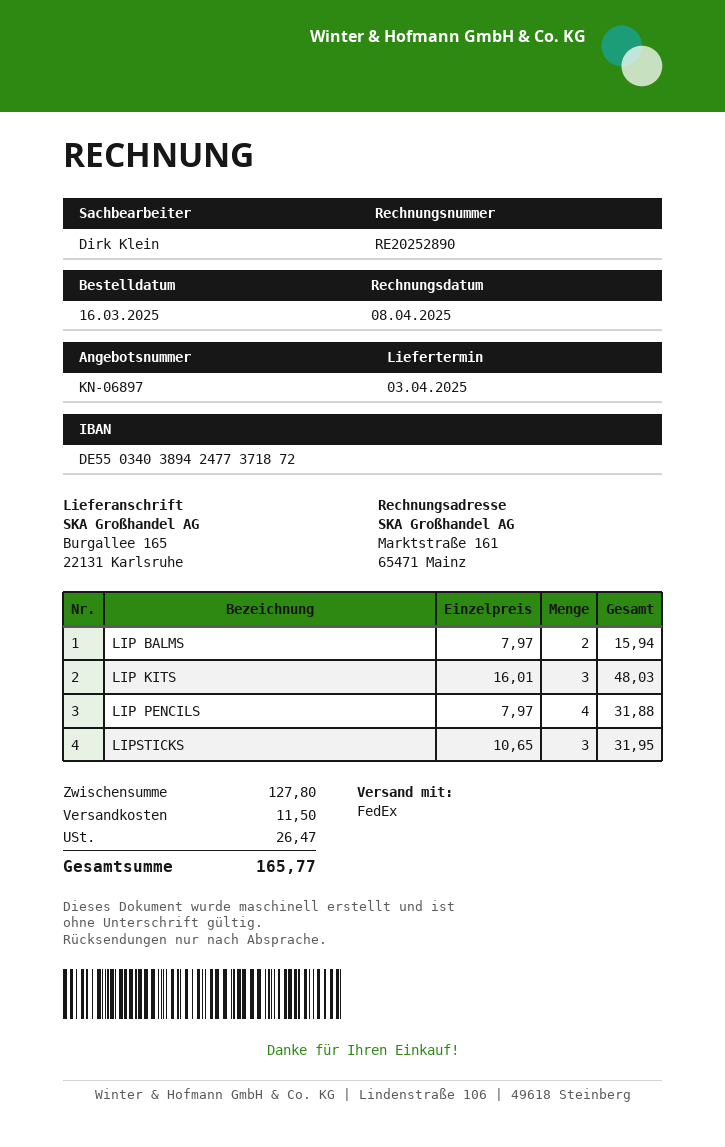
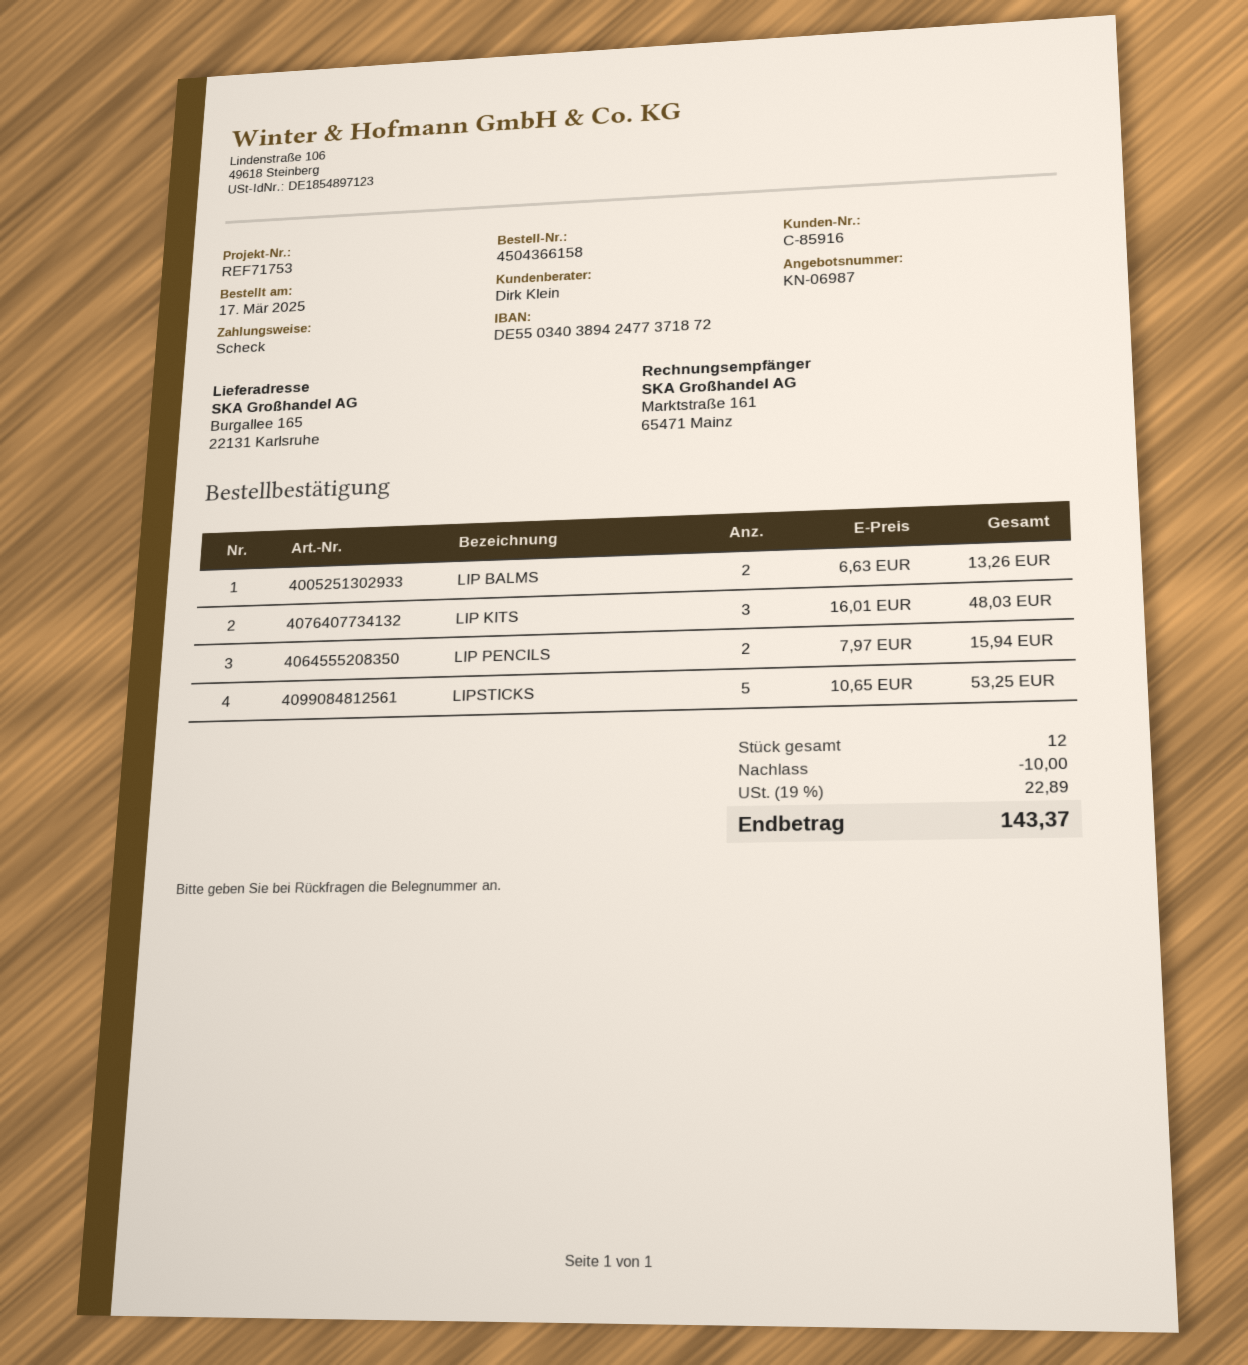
quote number: KN-06897 -> KN-06987
order date: 2025-03-16 -> 2025-03-17
LIP BALMS: 2 x 7.97 = 15.94 -> 2 x 6.63 = 13.26
LIP PENCILS: 4 x 7.97 = 31.88 -> 2 x 7.97 = 15.94
LIPSTICKS: 3 x 10.65 = 31.95 -> 5 x 10.65 = 53.25
discount: none -> 10.00
shipping: 11.50 -> none
tax: 26.47 -> 22.89
total: 165.77 -> 143.37

